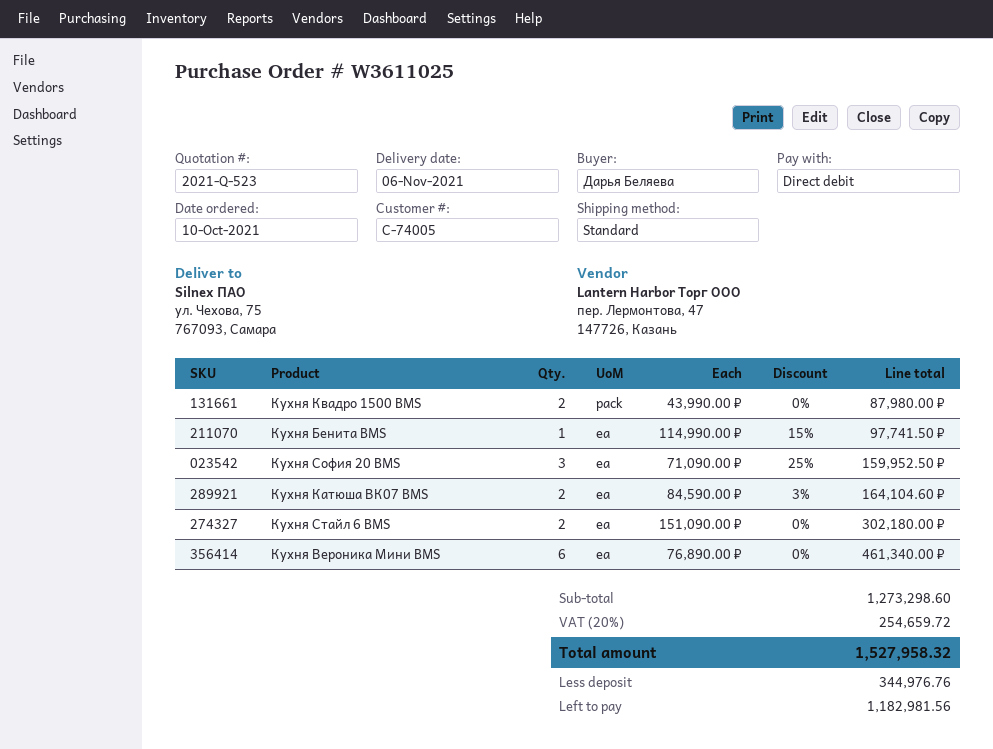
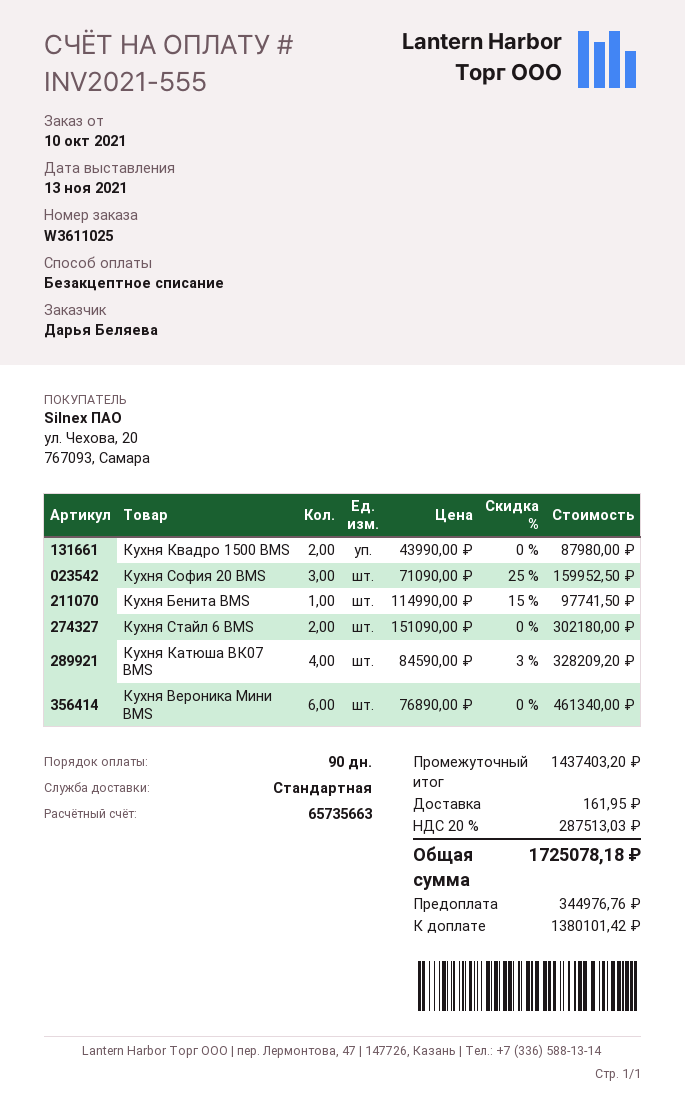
Кухня Катюша ВК07 BMS: 2 x 84590.00 - 3% = 164104.60 -> 4 x 84590.00 - 3% = 328209.20
subtotal: 1273298.60 -> 1437403.20
shipping: none -> 161.95
tax: 20% = 254659.72 -> 20% = 287513.03
total: 1527958.32 -> 1725078.18
balance: 1182981.56 -> 1380101.42

